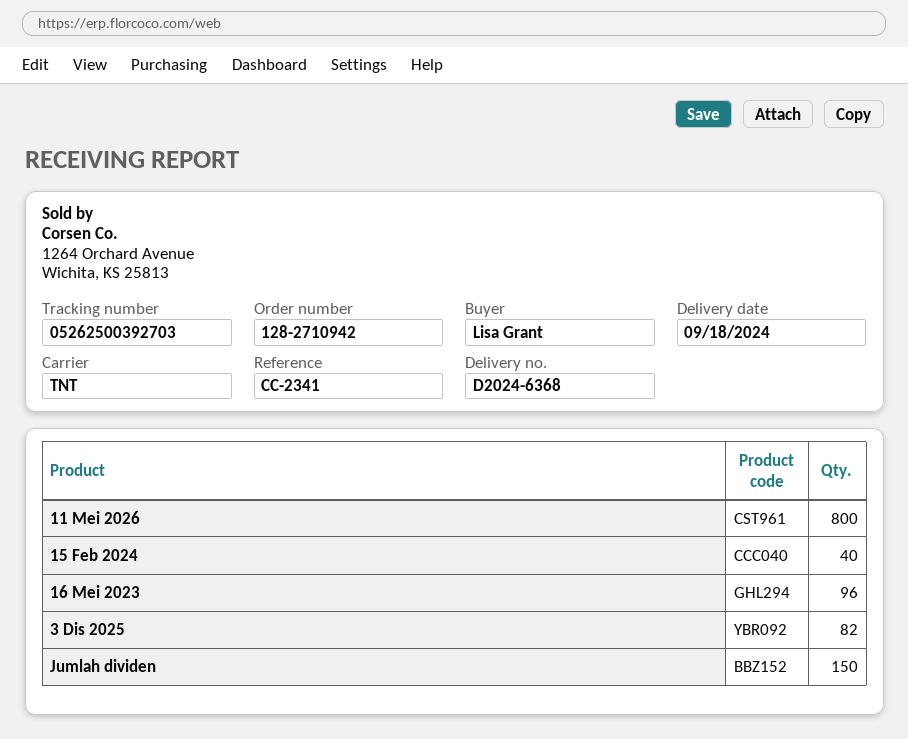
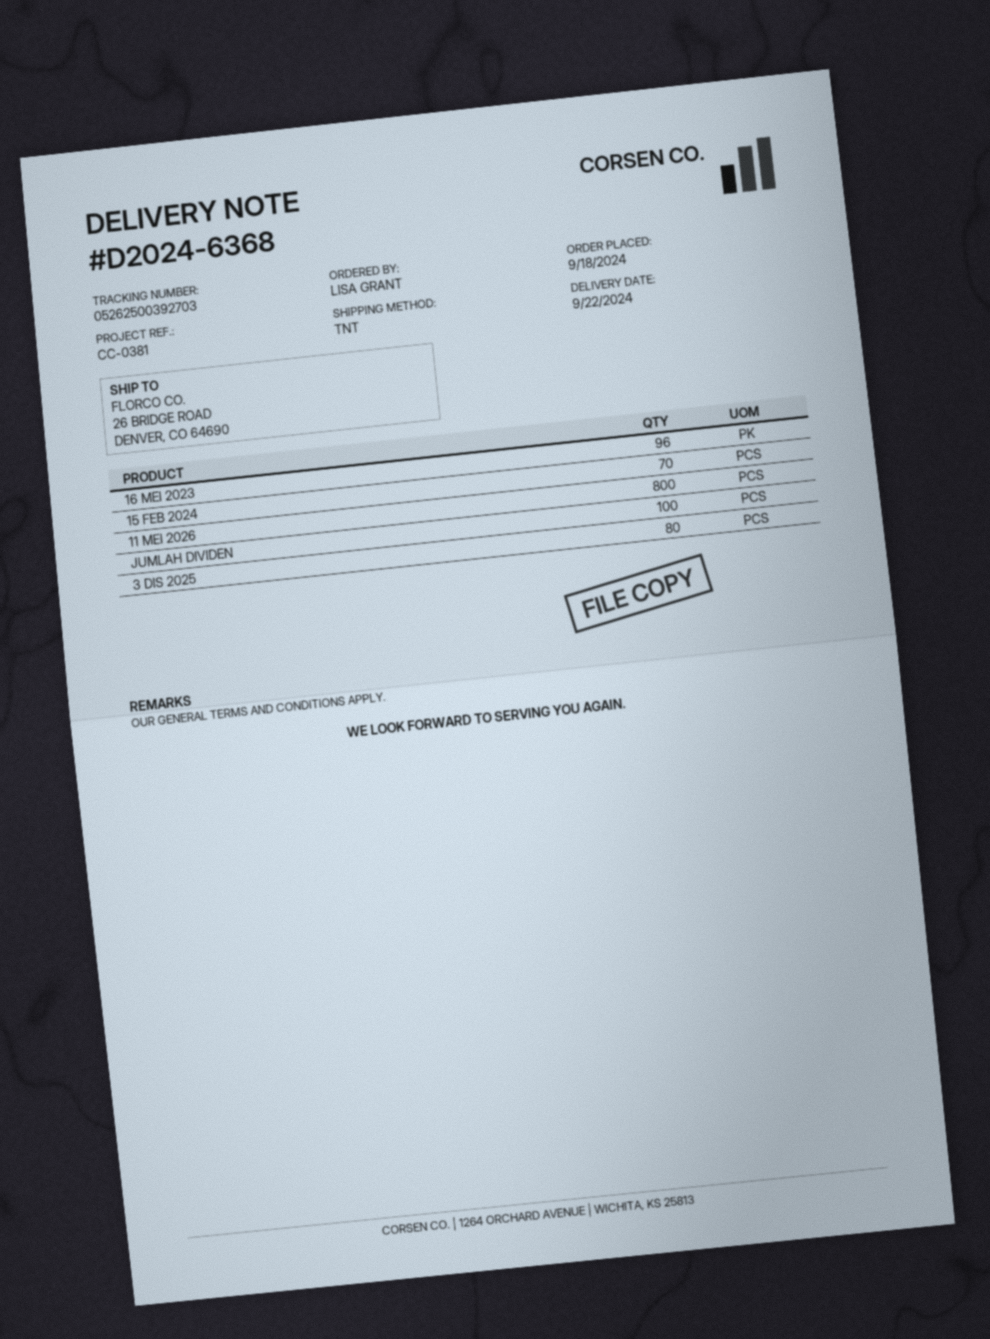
delivery date: 2024-09-18 -> 2024-09-22
reference: CC-2341 -> CC-0381
15 Feb 2024: 40 -> 70
3 Dis 2025: 82 -> 80
Jumlah dividen: 150 -> 100

